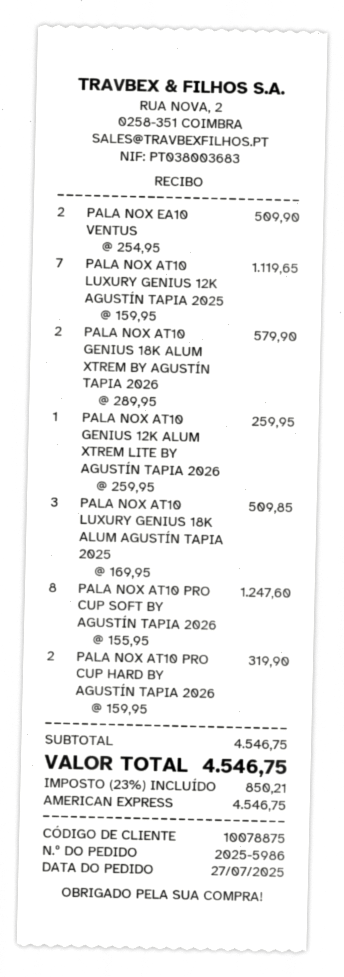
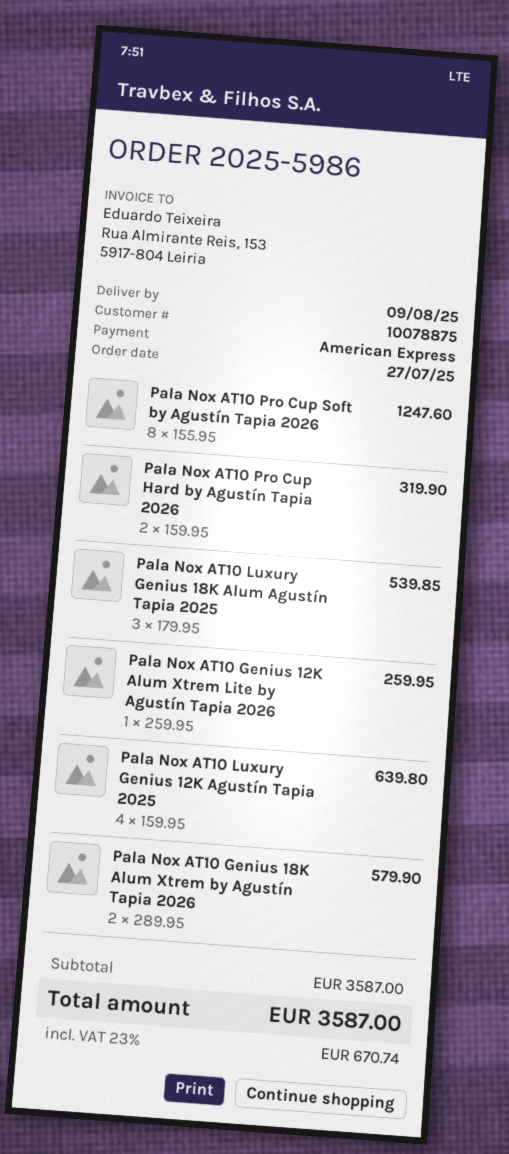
PALA NOX EA10 VENTUS: 2 x 254.95 = 509.90 -> none
PALA NOX AT10 LUXURY GENIUS 12K AGUSTÍN TAPIA 2025: 7 x 159.95 = 1119.65 -> 4 x 159.95 = 639.80
PALA NOX AT10 LUXURY GENIUS 18K ALUM AGUSTÍN TAPIA 2025: 3 x 169.95 = 509.85 -> 3 x 179.95 = 539.85
subtotal: 4546.75 -> 3587.00
tax: 23% = 850.21 -> 23% = 670.74
total: 4546.75 -> 3587.00

